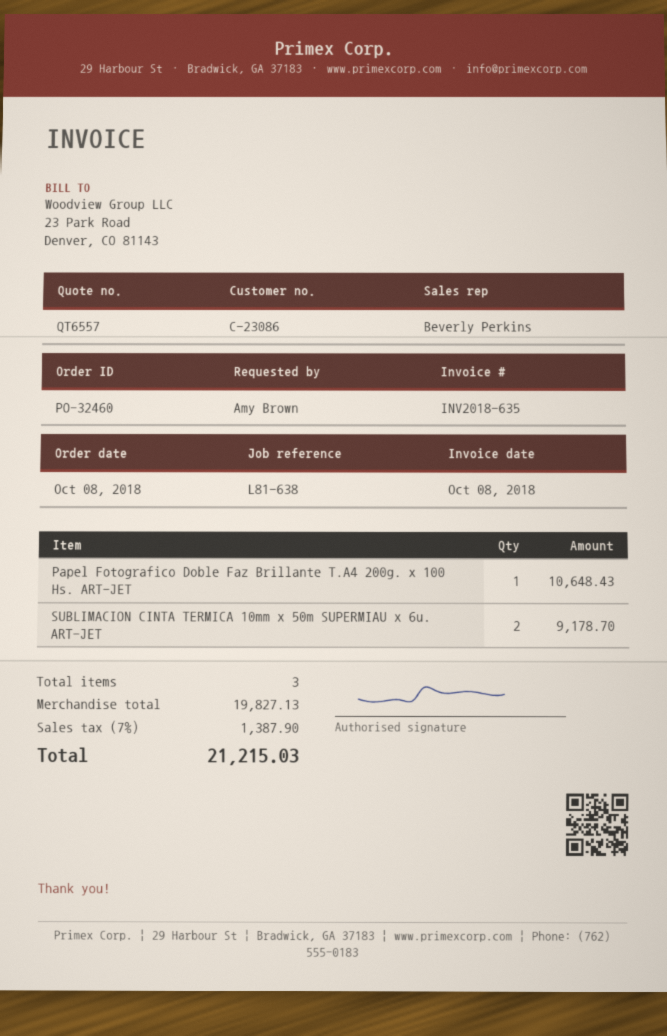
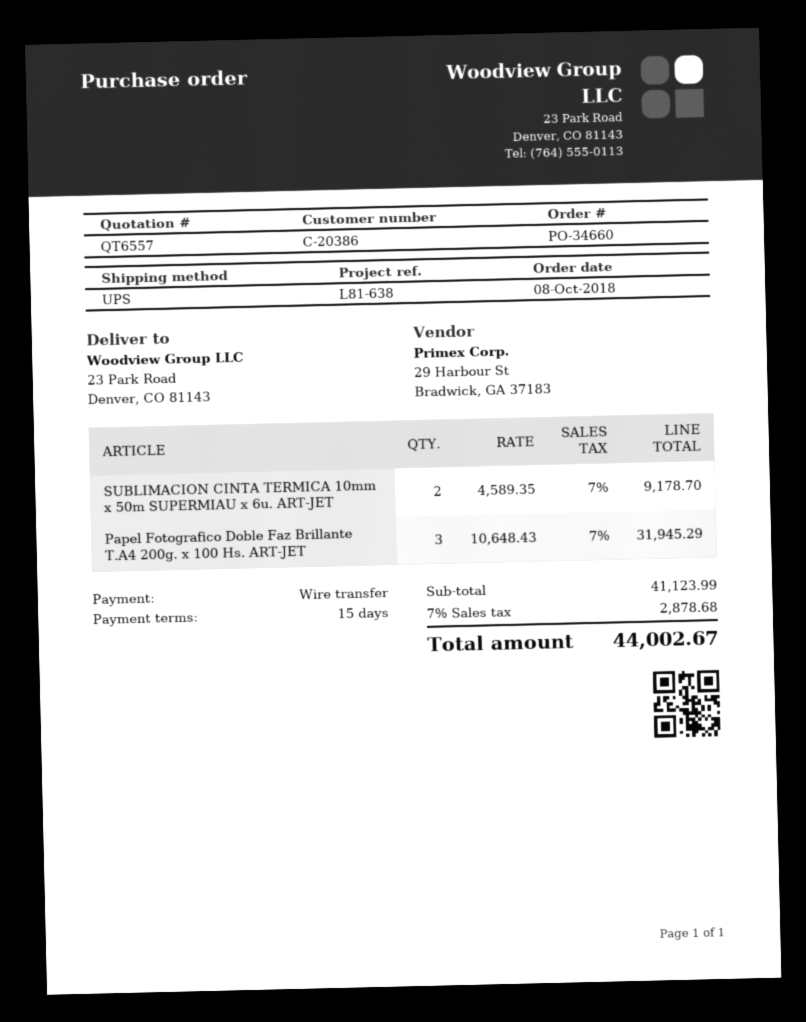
order number: PO-32460 -> PO-34660
customer number: C-23086 -> C-20386
Papel Fotografico Doble Faz Brillante T.A4 200g. x 100 Hs. ART-JET: 1 for 10648.43 -> 3 for 31945.29
subtotal: 19827.13 -> 41123.99
tax: 7% = 1387.90 -> 7% = 2878.68
total: 21215.03 -> 44002.67

